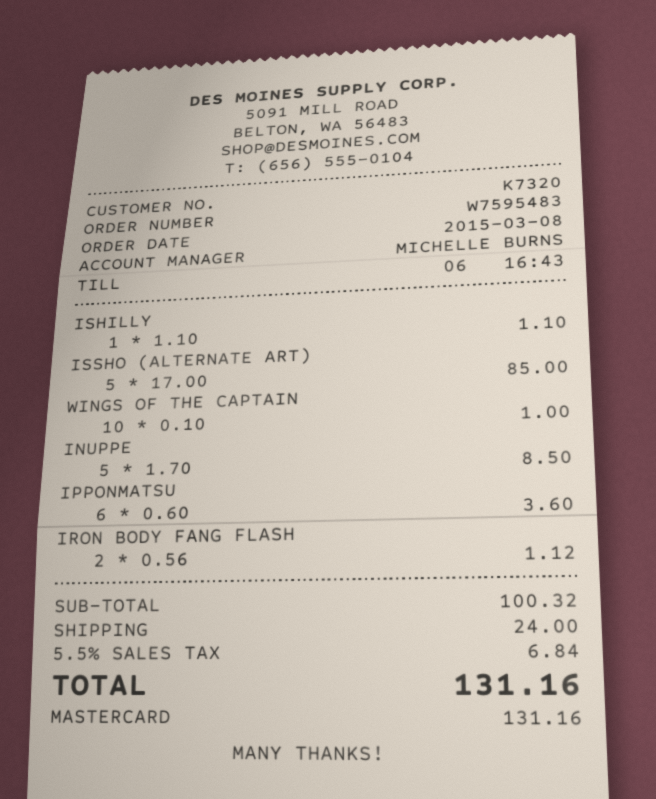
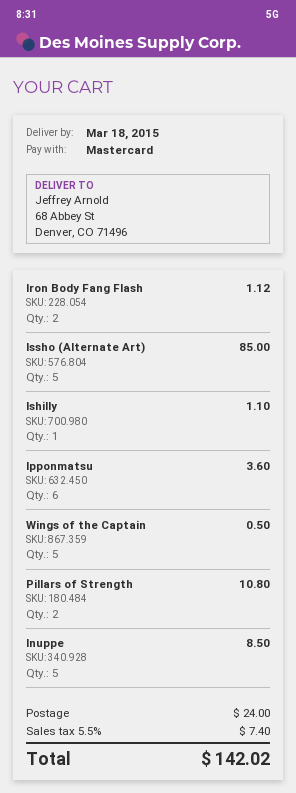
WINGS OF THE CAPTAIN: 10 for 1.00 -> 5 for 0.50
Pillars of Strength: none -> 2 for 10.80
tax: 5.5% = 6.84 -> 5.5% = 7.40
total: 131.16 -> 142.02

